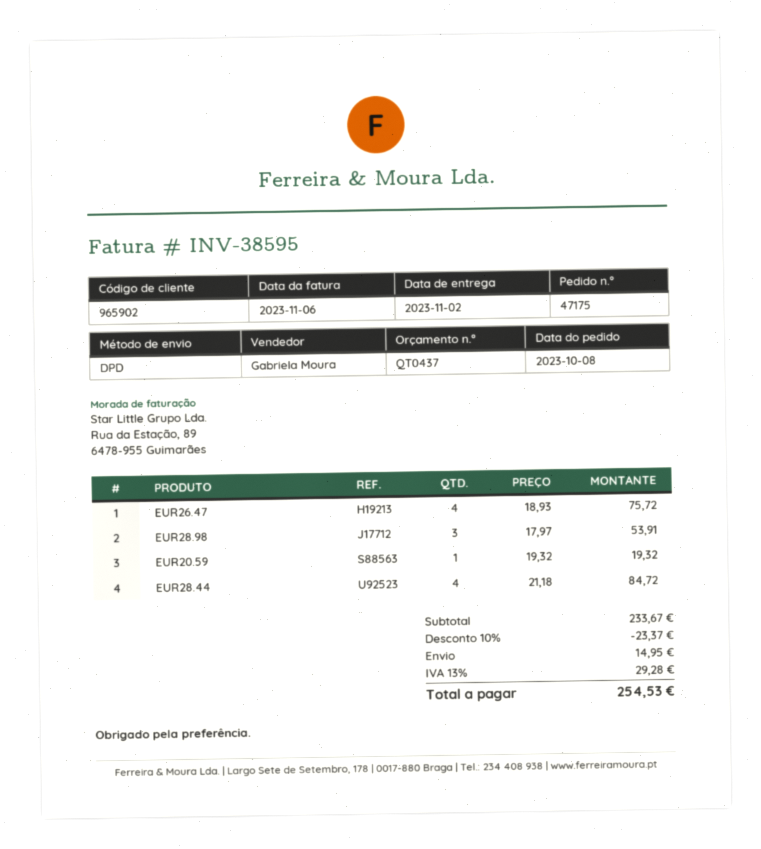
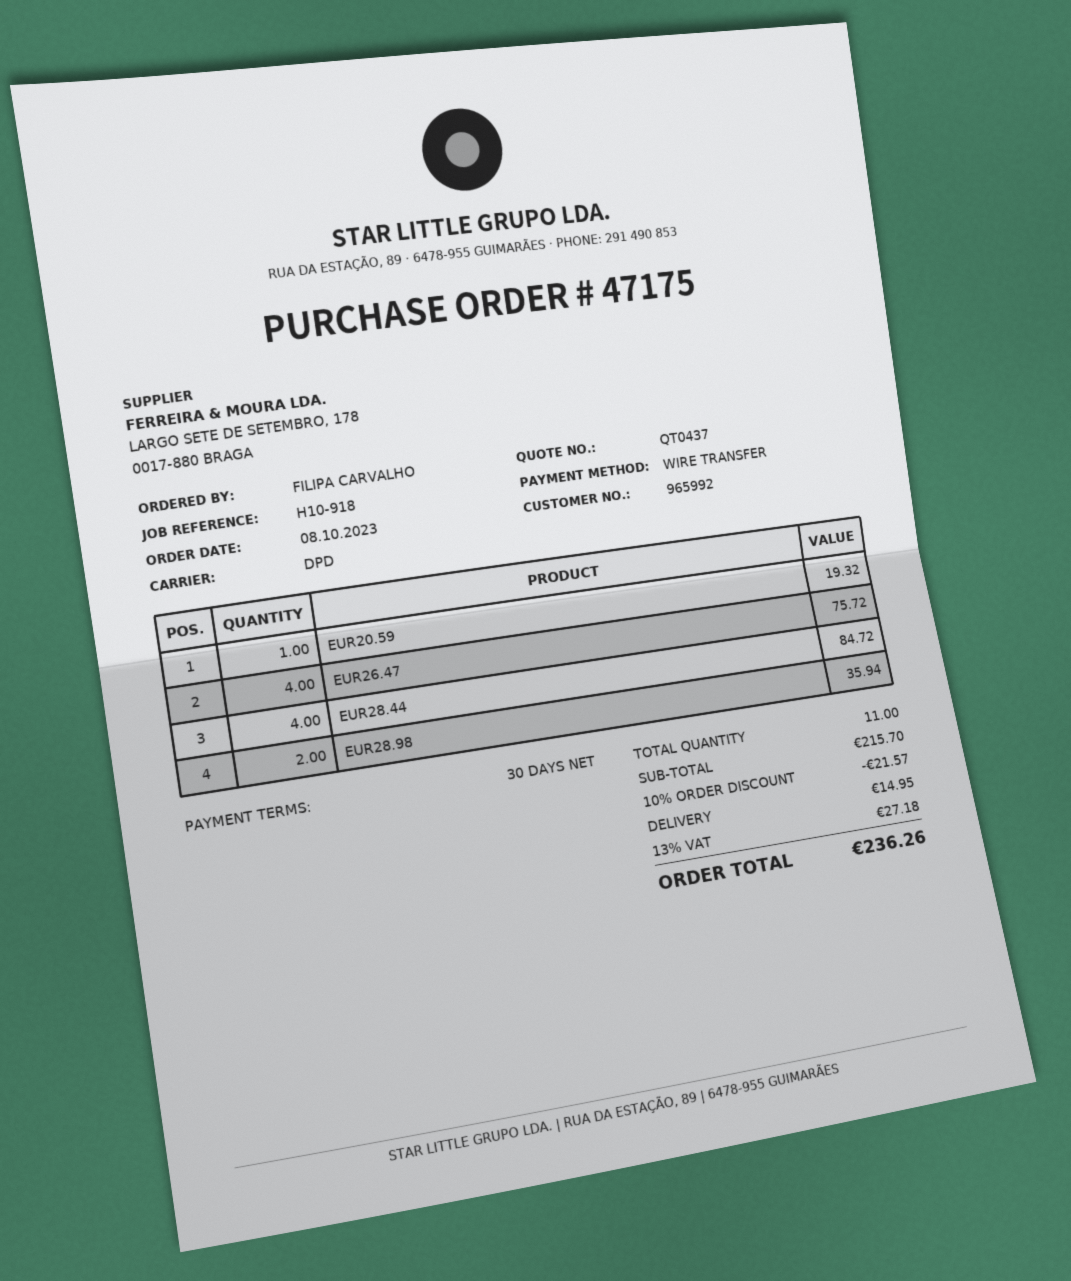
customer number: 965902 -> 965992
EUR28.98: 3 for 53.91 -> 2 for 35.94
subtotal: 233.67 -> 215.70
discount: 10% = 23.37 -> 10% = 21.57
tax: 13% = 29.28 -> 13% = 27.18
total: 254.53 -> 236.26

